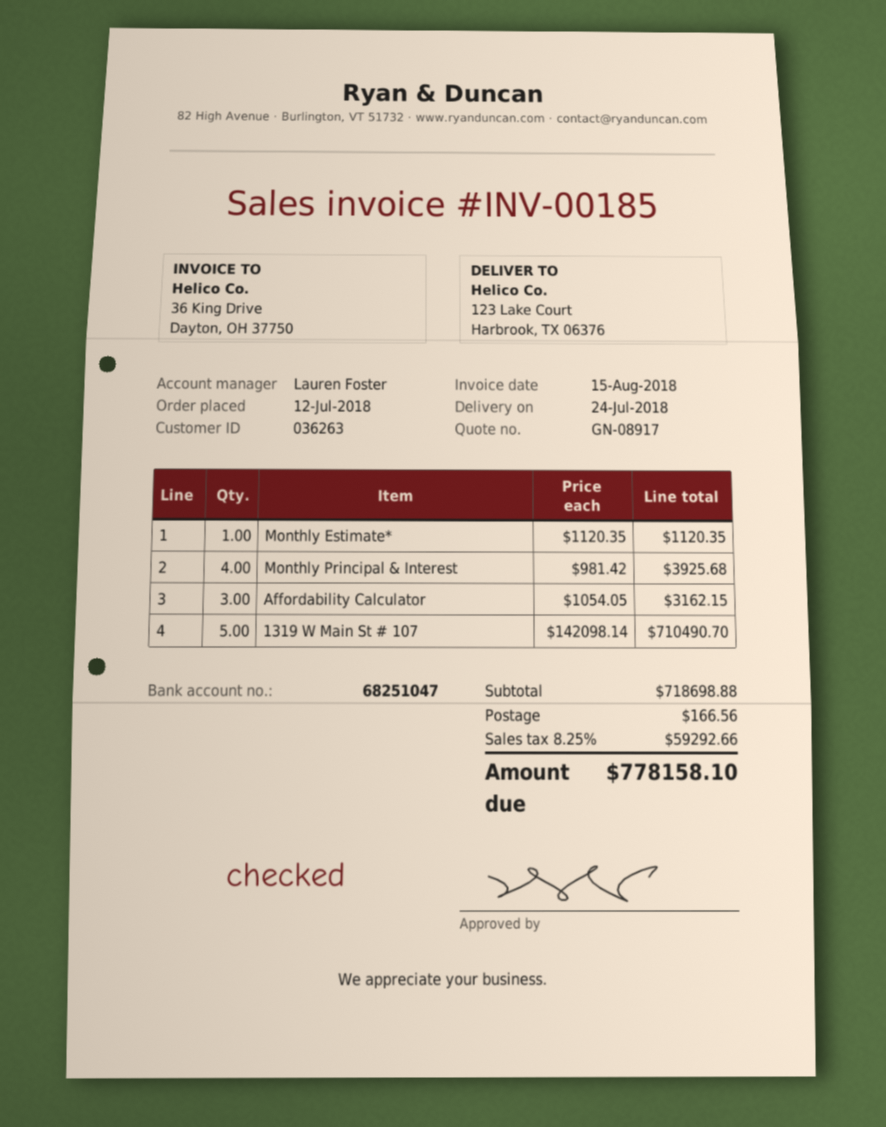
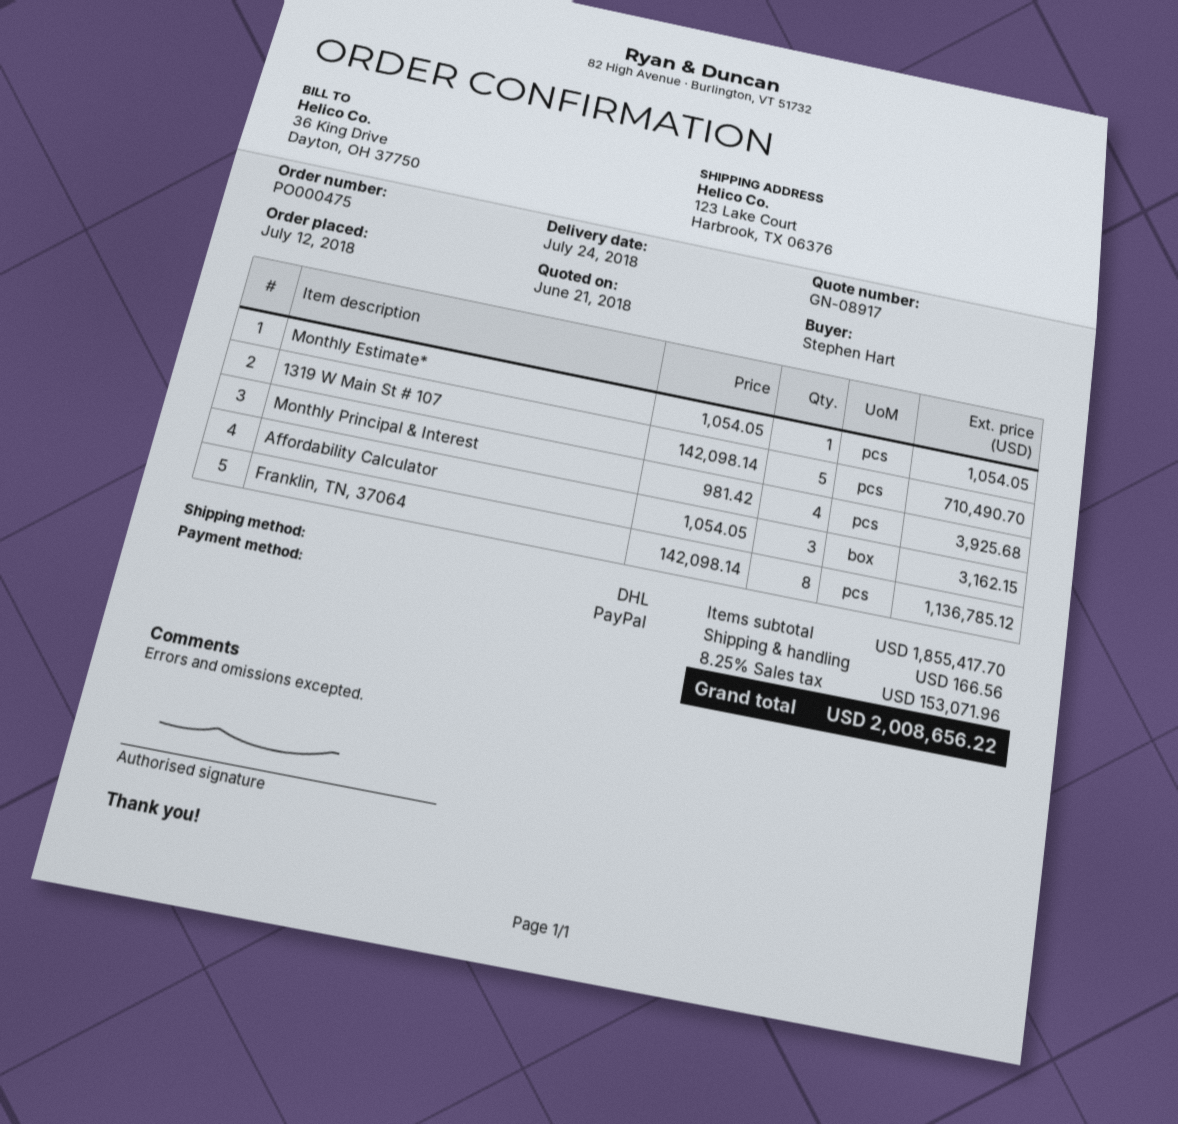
Monthly Estimate*: 1 x 1120.35 = 1120.35 -> 1 x 1054.05 = 1054.05
Franklin, TN, 37064: none -> 8 x 142098.14 = 1136785.12
subtotal: 718698.88 -> 1855417.70
tax: 8.25% = 59292.66 -> 8.25% = 153071.96
total: 778158.10 -> 2008656.22

